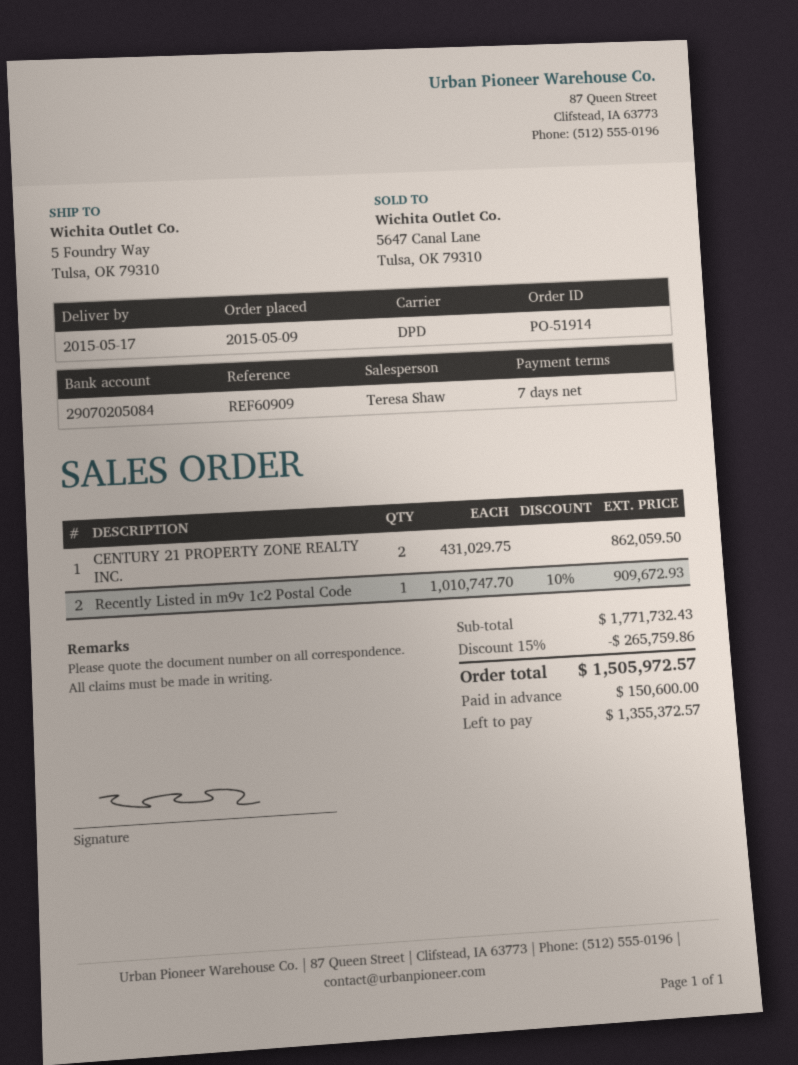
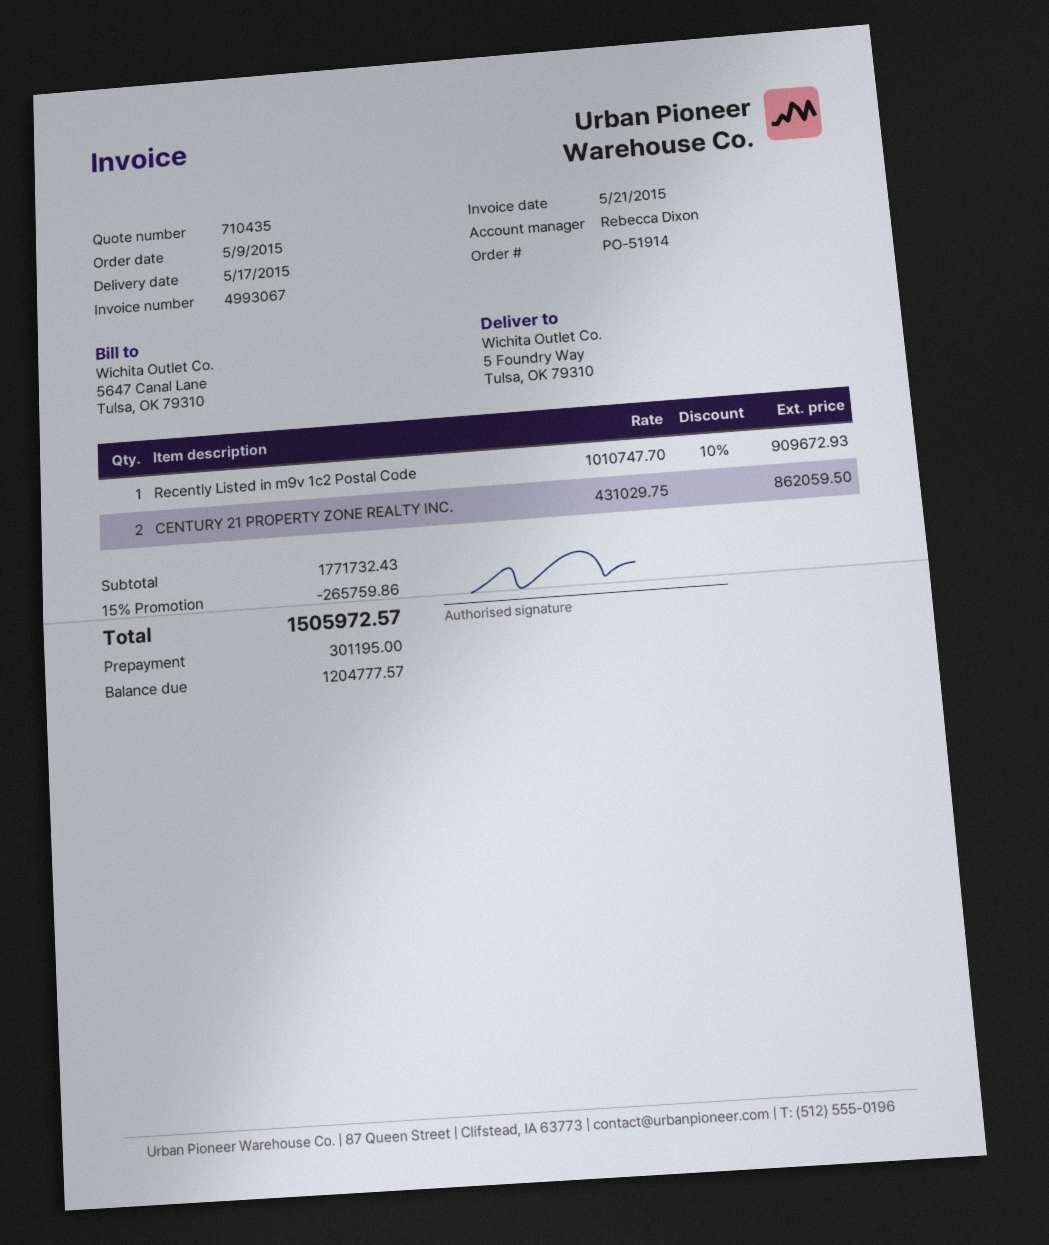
sales rep: Teresa Shaw -> Rebecca Dixon
deposit: 150600.00 -> 301195.00
balance: 1355372.57 -> 1204777.57

